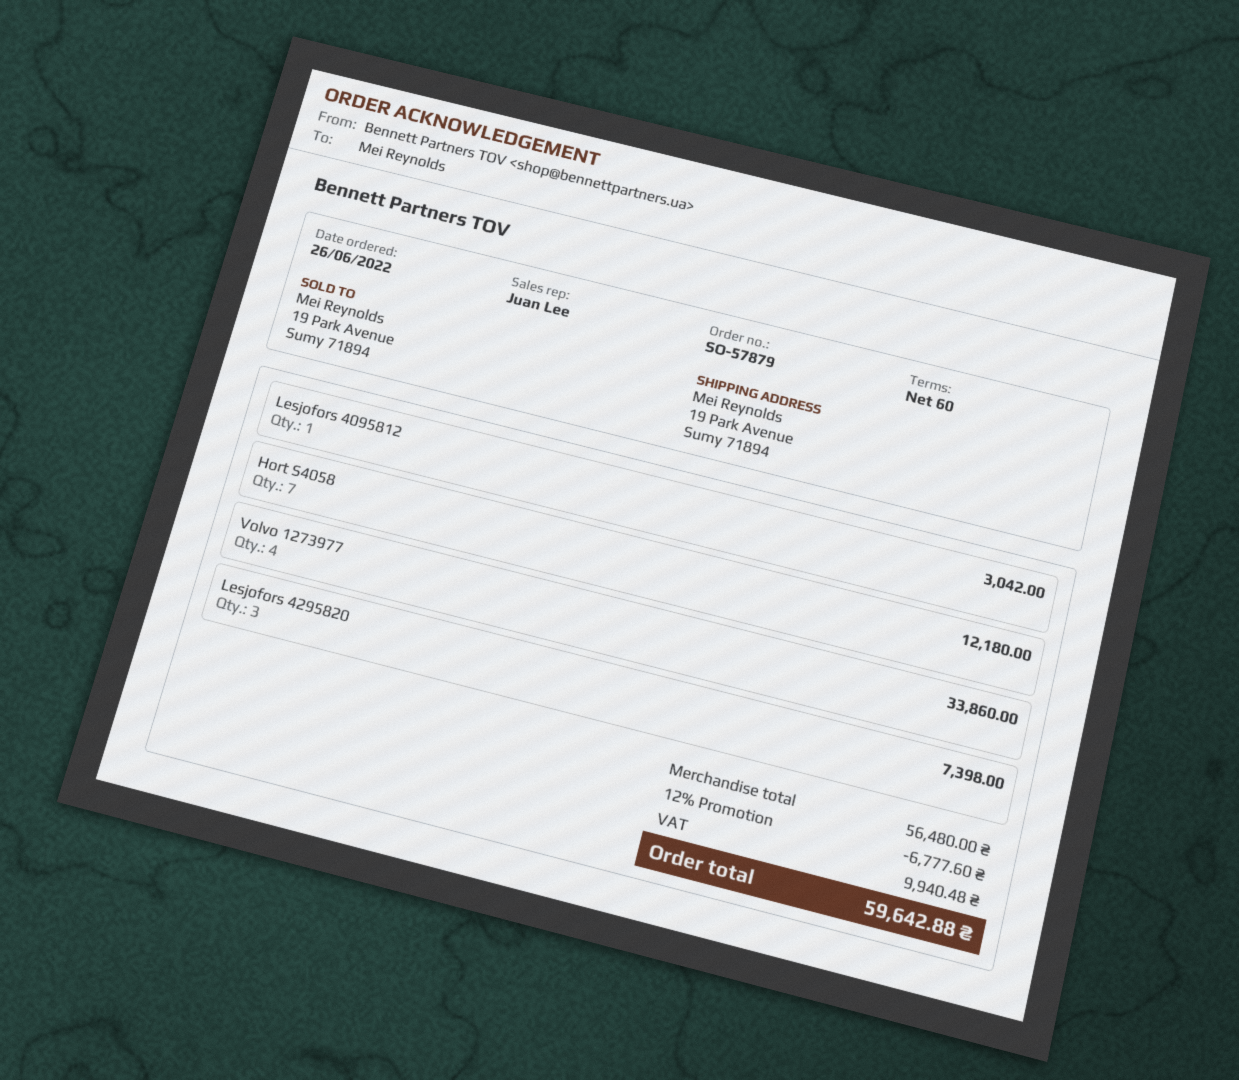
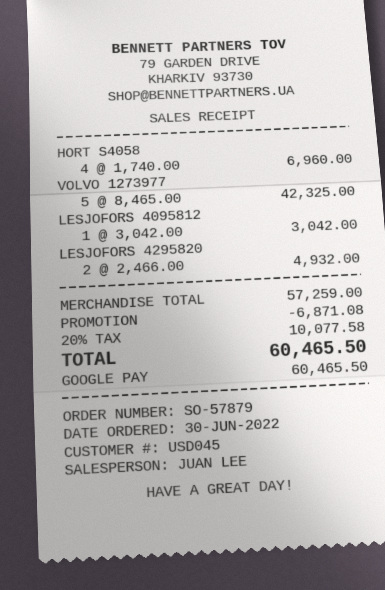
order date: 2022-06-26 -> 2022-06-30
Hort S4058: 7 for 12180.00 -> 4 for 6960.00
Volvo 1273977: 4 for 33860.00 -> 5 for 42325.00
Lesjofors 4295820: 3 for 7398.00 -> 2 for 4932.00
subtotal: 56480.00 -> 57259.00
discount: 6777.60 -> 6871.08
tax: 9940.48 -> 10077.58
total: 59642.88 -> 60465.50

